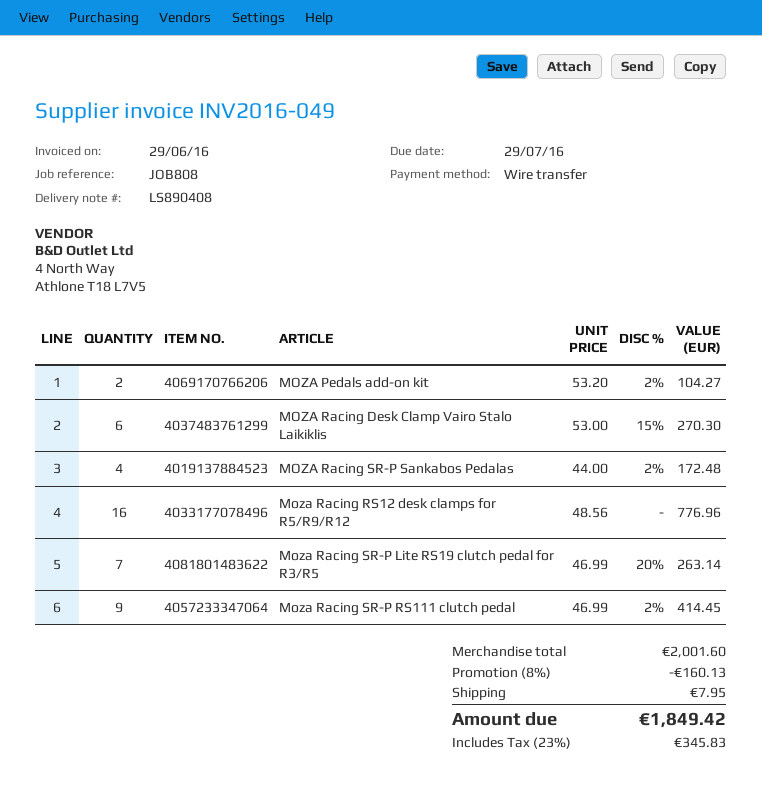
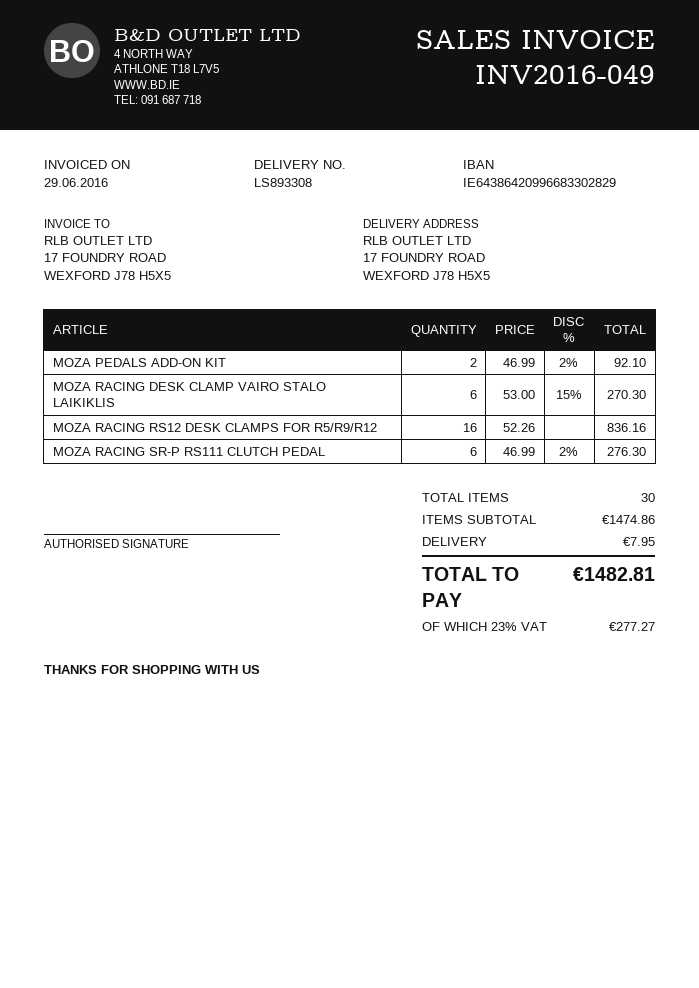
delivery note number: LS890408 -> LS893308
MOZA Pedals add-on kit: 2 x 53.20 - 2% = 104.27 -> 2 x 46.99 - 2% = 92.10
MOZA Racing SR-P Sankabos Pedalas: 4 x 44.00 - 2% = 172.48 -> none
Moza Racing RS12 desk clamps for R5/R9/R12: 16 x 48.56 = 776.96 -> 16 x 52.26 = 836.16
Moza Racing SR-P Lite RS19 clutch pedal for R3/R5: 7 x 46.99 - 20% = 263.14 -> none
Moza Racing SR-P RS111 clutch pedal: 9 x 46.99 - 2% = 414.45 -> 6 x 46.99 - 2% = 276.30
subtotal: 2001.60 -> 1474.86
discount: 8% = 160.13 -> none
tax: 23% = 345.83 -> 23% = 277.27
total: 1849.42 -> 1482.81

